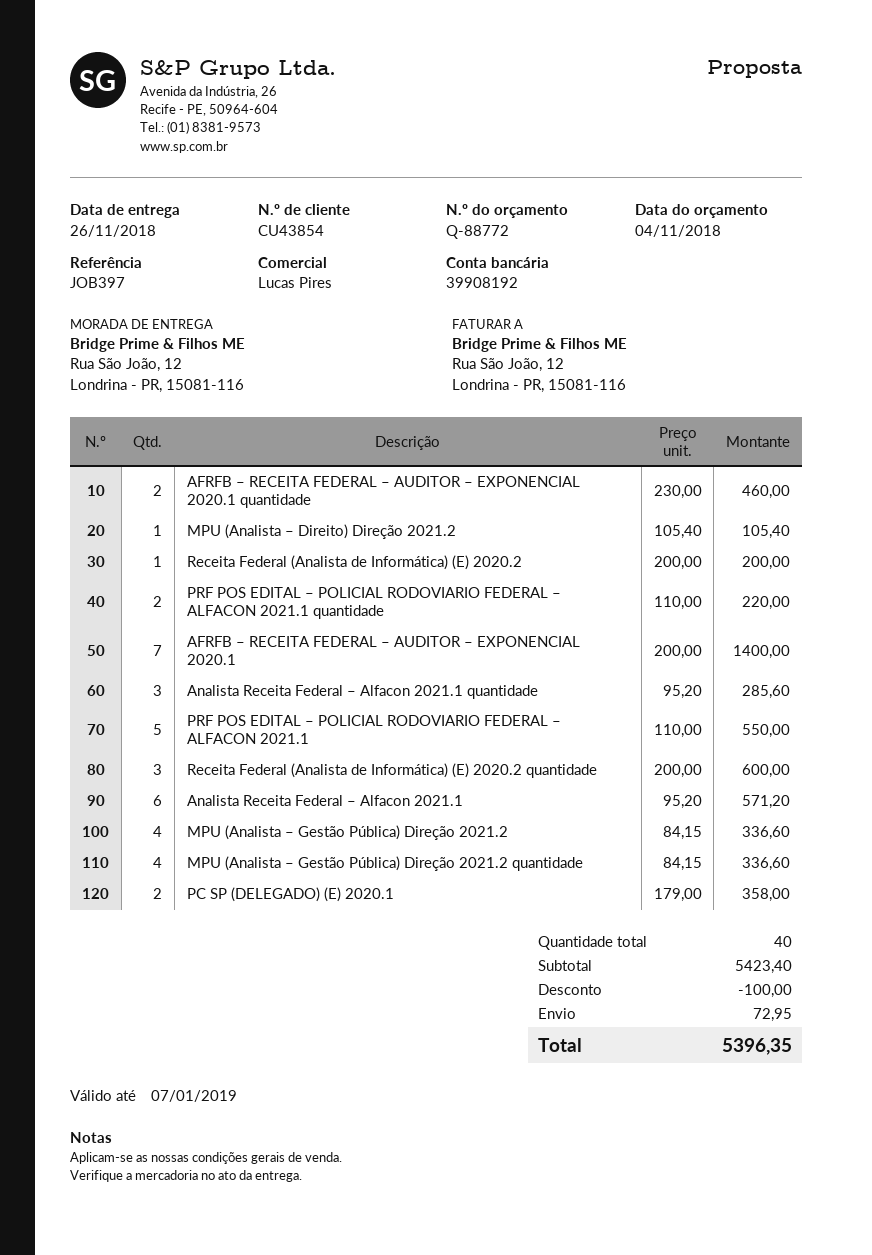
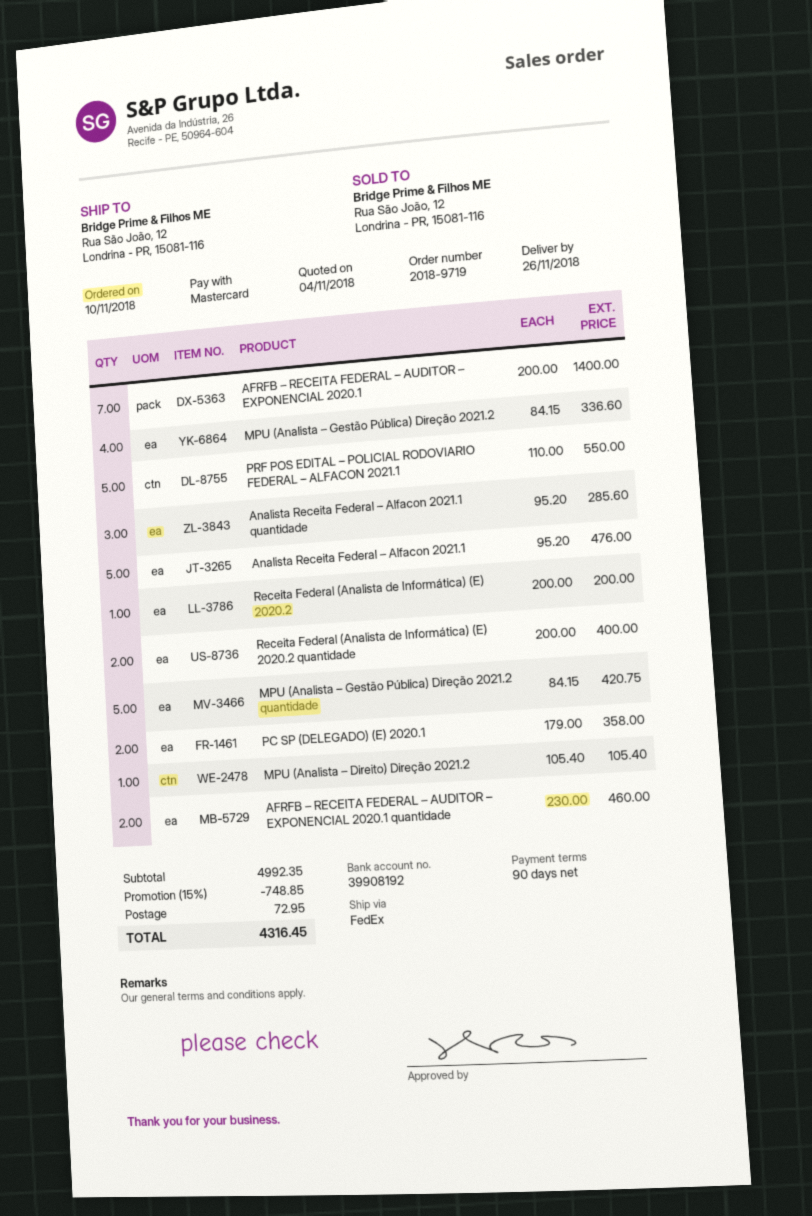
PRF POS EDITAL – POLICIAL RODOVIARIO FEDERAL – ALFACON 2021.1 quantidade: 2 x 110.00 = 220.00 -> none
Receita Federal (Analista de Informática) (E) 2020.2 quantidade: 3 x 200.00 = 600.00 -> 2 x 200.00 = 400.00
Analista Receita Federal – Alfacon 2021.1: 6 x 95.20 = 571.20 -> 5 x 95.20 = 476.00
MPU (Analista – Gestão Pública) Direção 2021.2 quantidade: 4 x 84.15 = 336.60 -> 5 x 84.15 = 420.75
subtotal: 5423.40 -> 4992.35
discount: 100.00 -> 748.85
total: 5396.35 -> 4316.45

